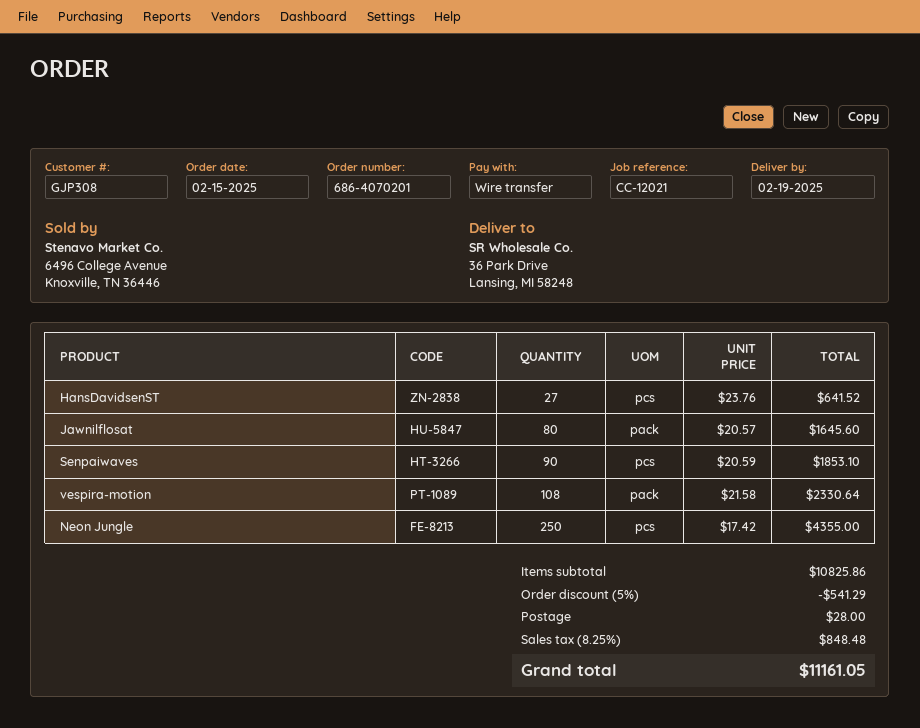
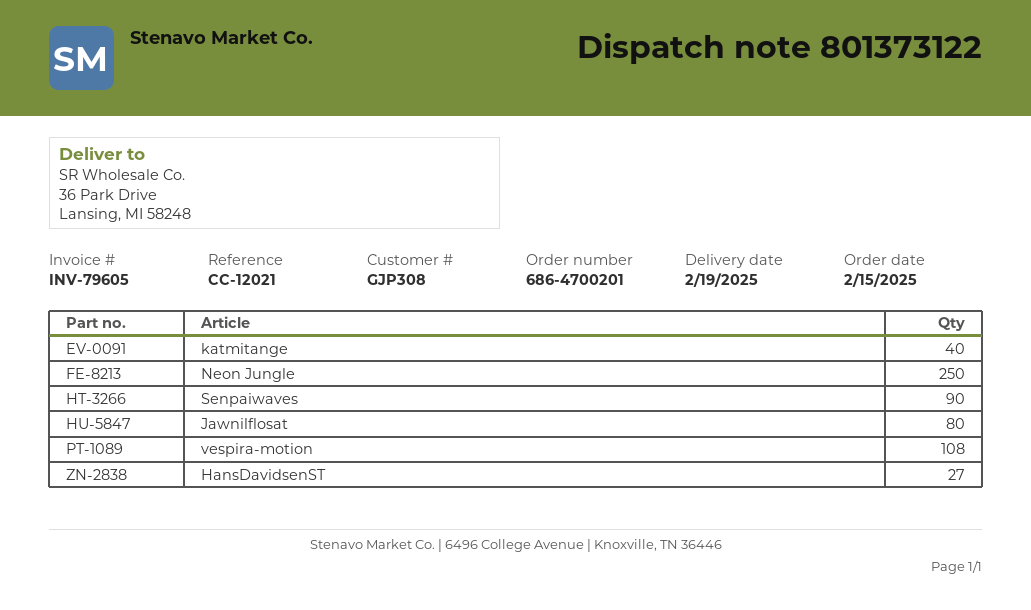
order number: 686-4070201 -> 686-4700201
katmitange: none -> 40

